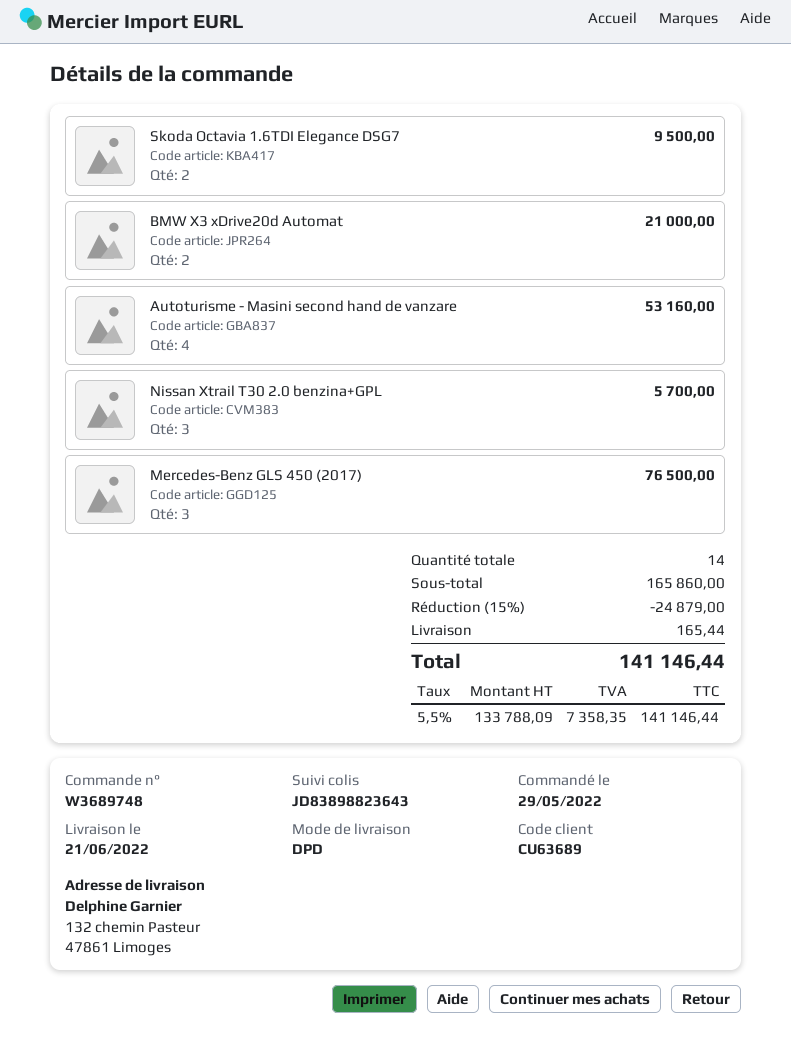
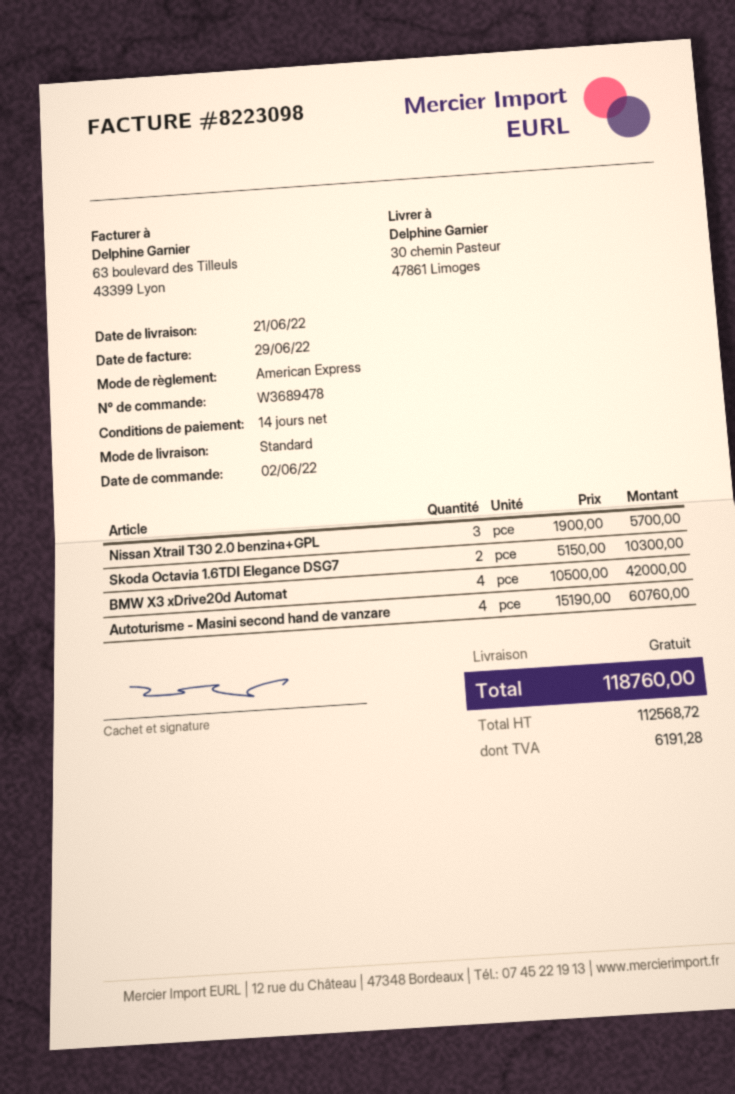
order number: W3689748 -> W3689478
order date: 2022-05-29 -> 2022-06-02
shipping method: DPD -> standard
ship to: 132 chemin Pasteur, 47861 Limoges -> 30 chemin Pasteur, 47861 Limoges
Skoda Octavia 1.6TDI Elegance DSG7: 2 for 9500.00 -> 2 for 10300.00
BMW X3 xDrive20d Automat: 2 for 21000.00 -> 4 for 42000.00
Autoturisme - Masini second hand de vanzare: 4 for 53160.00 -> 4 for 60760.00
Mercedes-Benz GLS 450 (2017): 3 for 76500.00 -> none
discount: 15% = 24879.00 -> none
shipping: 165.44 -> 0.00
net: 133788.09 -> 112568.72
tax: 7358.35 -> 6191.28
total: 141146.44 -> 118760.00

